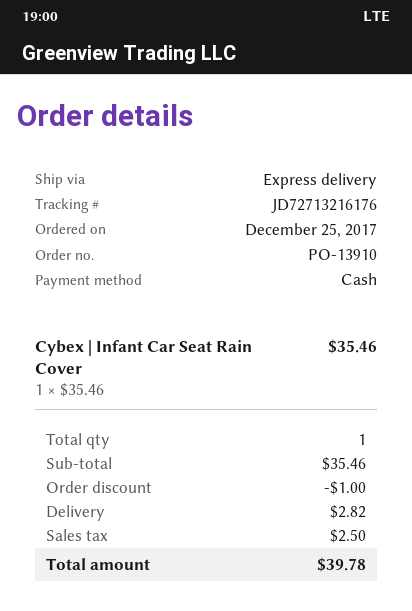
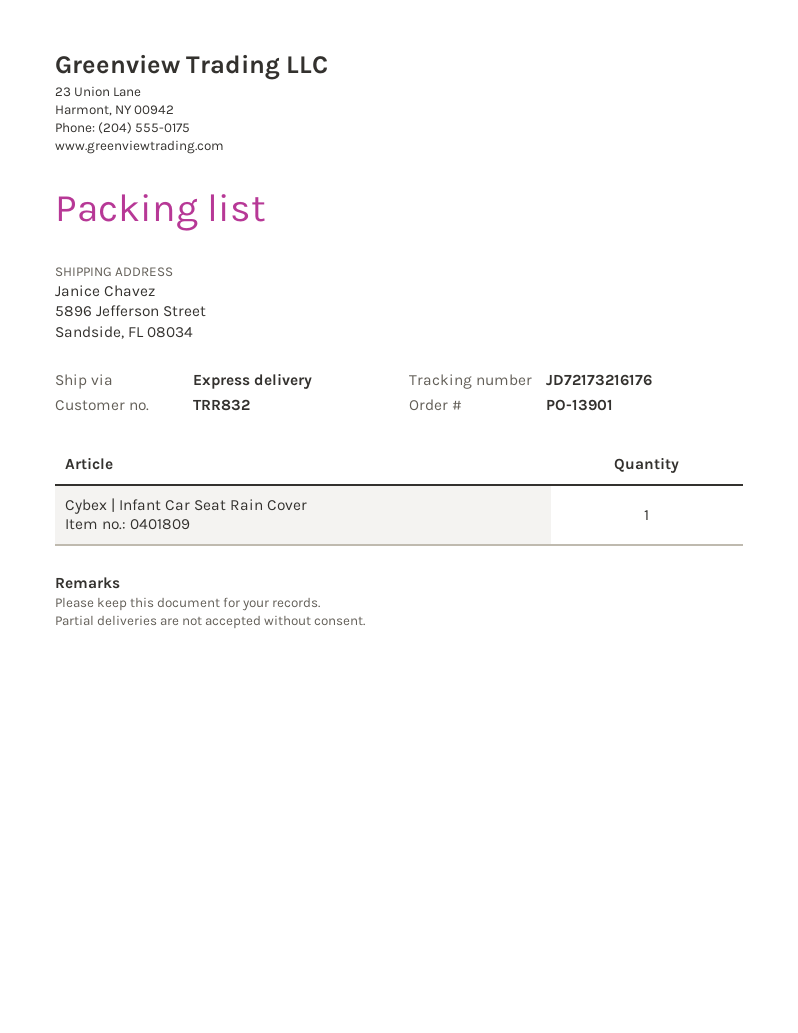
order number: PO-13910 -> PO-13901
tracking number: JD72713216176 -> JD72173216176

